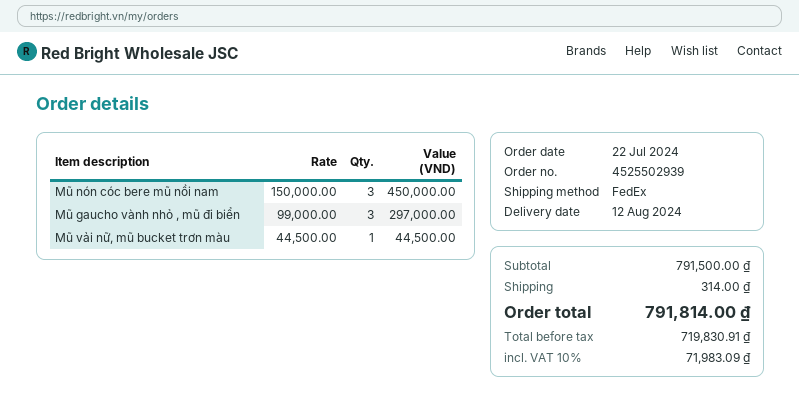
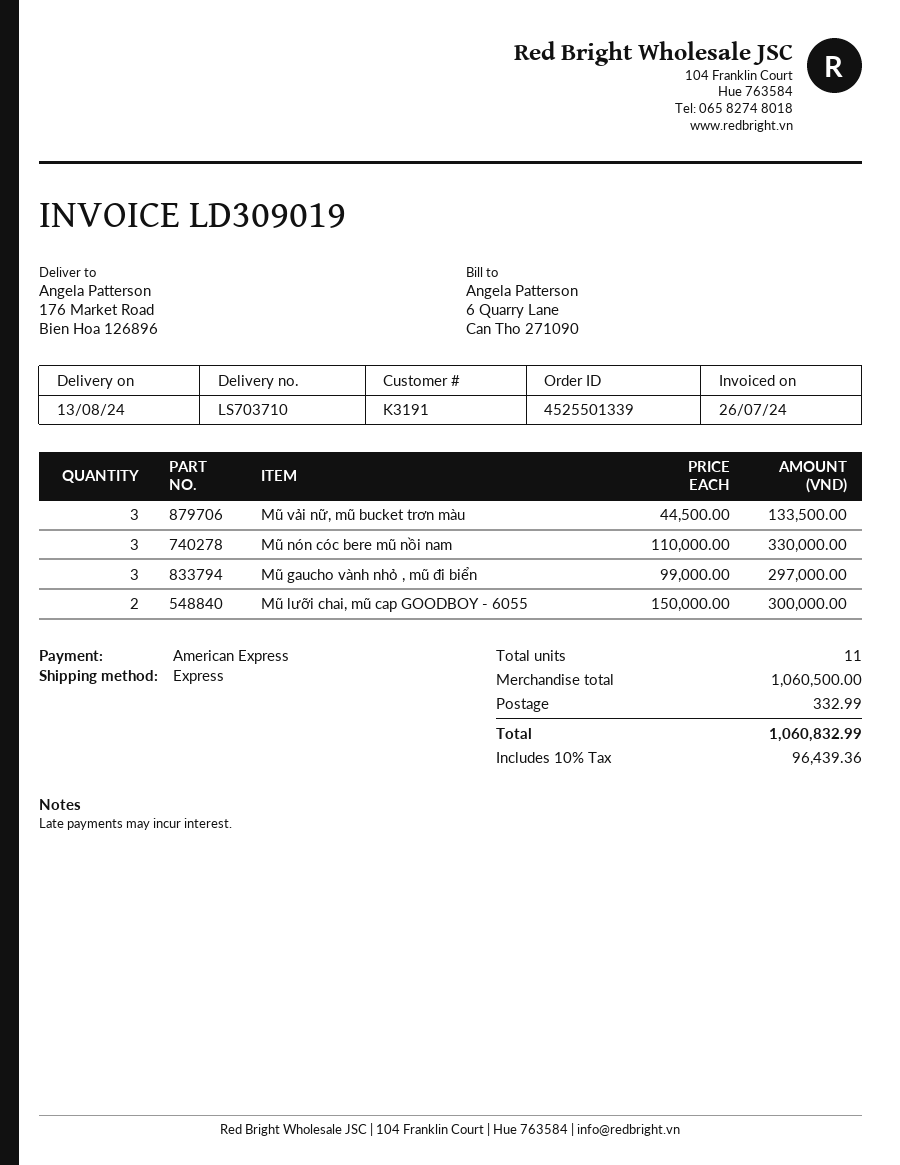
order number: 4525502939 -> 4525501339
delivery date: 2024-08-12 -> 2024-08-13
shipping method: FedEx -> express
Mũ nón cóc bere mũ nồi nam: 3 x 150000.00 = 450000.00 -> 3 x 110000.00 = 330000.00
Mũ vải nữ, mũ bucket trơn màu: 1 x 44500.00 = 44500.00 -> 3 x 44500.00 = 133500.00
Mũ lưỡi chai, mũ cap GOODBOY - 6055: none -> 2 x 150000.00 = 300000.00
subtotal: 791500.00 -> 1060500.00
shipping: 314.00 -> 332.99
tax: 10% = 71983.09 -> 10% = 96439.36
total: 791814.00 -> 1060832.99

